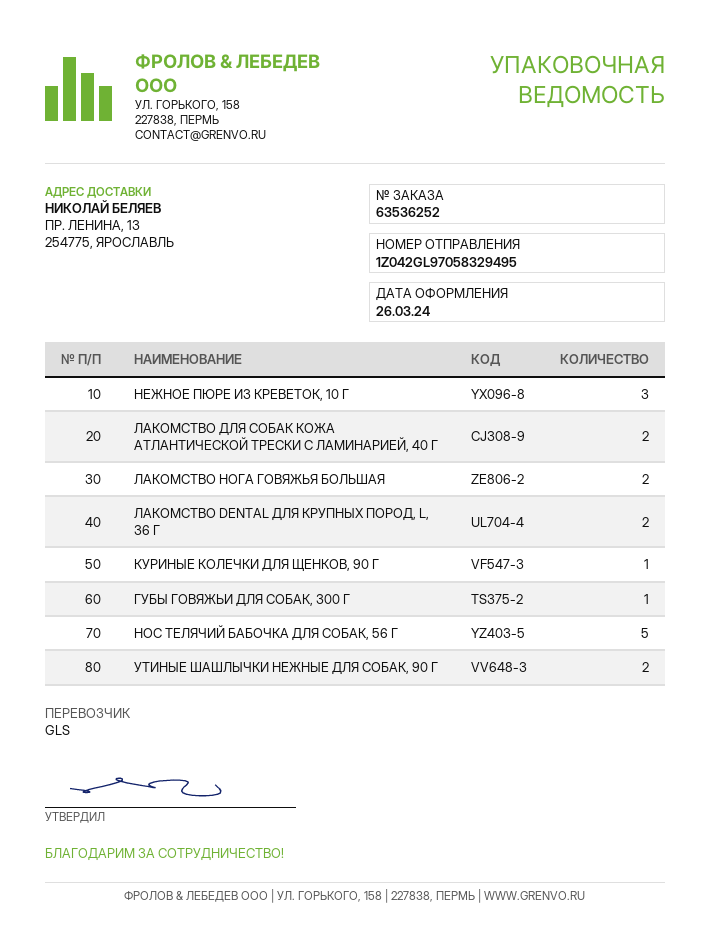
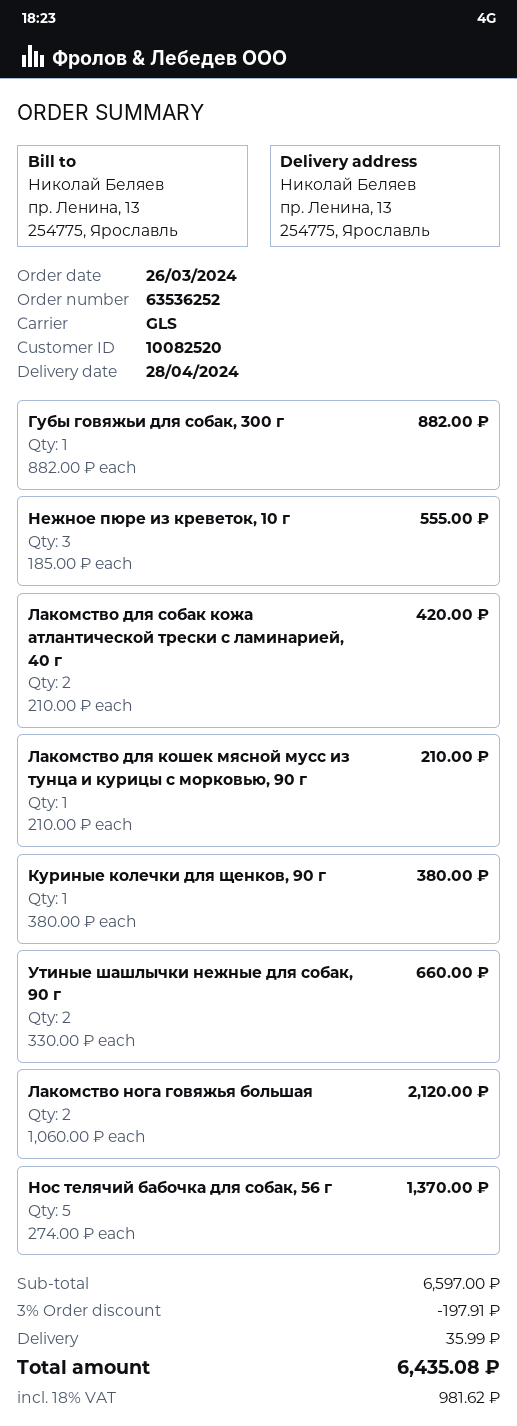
ЛАКОМСТВО DENTAL ДЛЯ КРУПНЫХ ПОРОД, L, 36 Г: 2 -> none
Лакомство для кошек мясной мусс из тунца и курицы с морковью, 90 г: none -> 1

